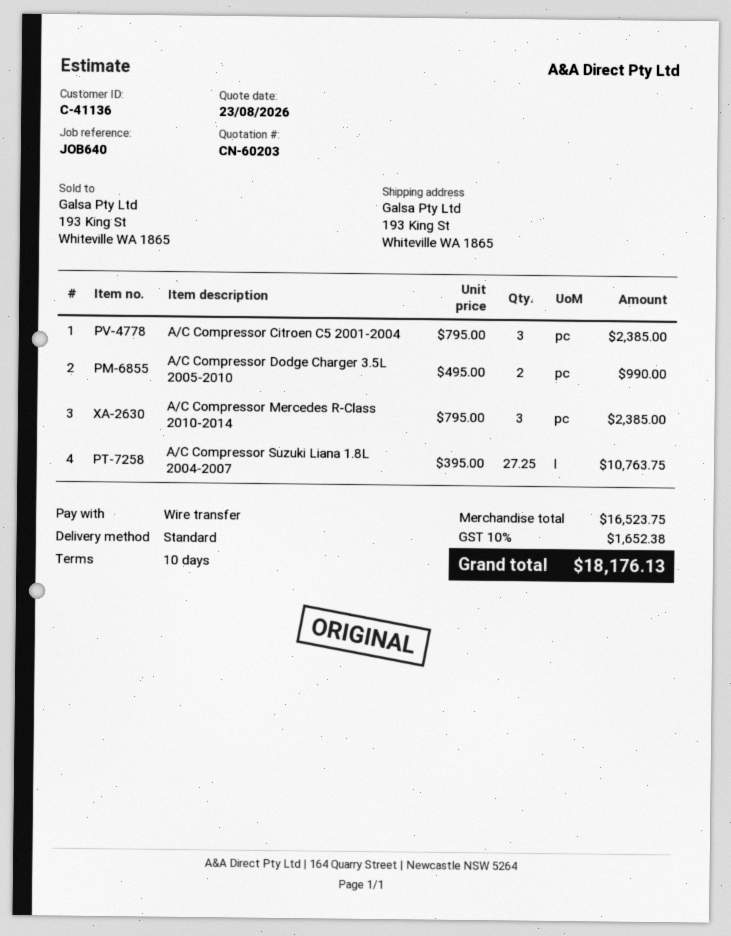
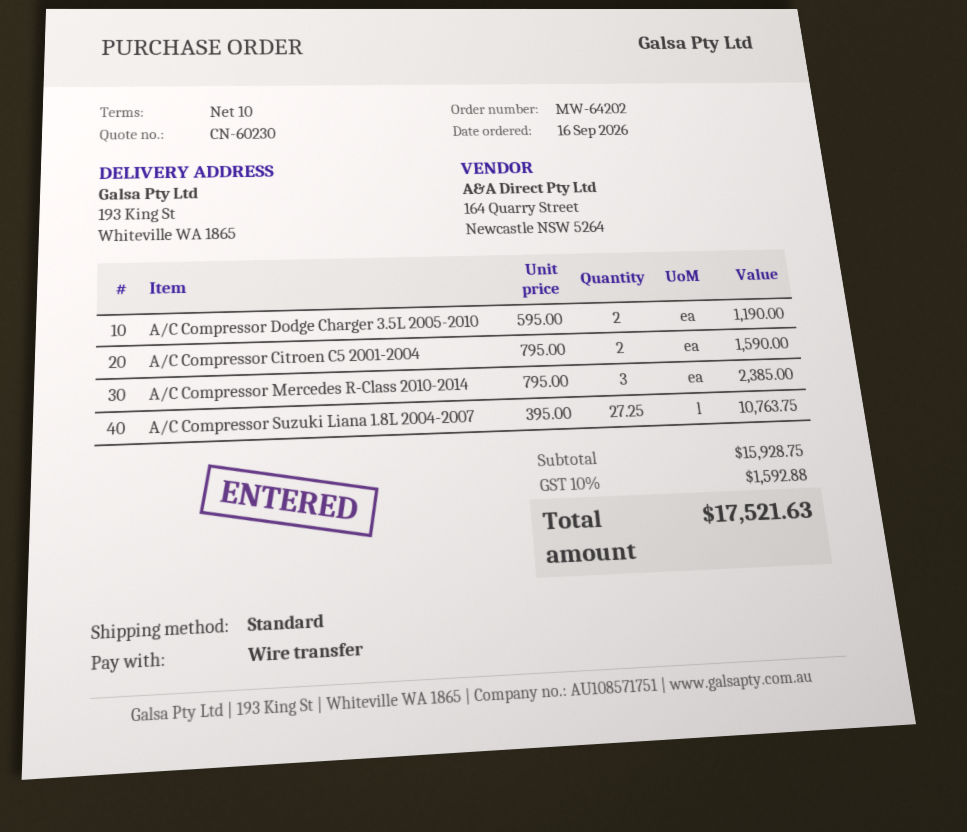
quote number: CN-60203 -> CN-60230
A/C Compressor Citroen C5 2001-2004: 3 x 795.00 = 2385.00 -> 2 x 795.00 = 1590.00
A/C Compressor Dodge Charger 3.5L 2005-2010: 2 x 495.00 = 990.00 -> 2 x 595.00 = 1190.00
subtotal: 16523.75 -> 15928.75
tax: 10% = 1652.38 -> 10% = 1592.88
total: 18176.13 -> 17521.63

